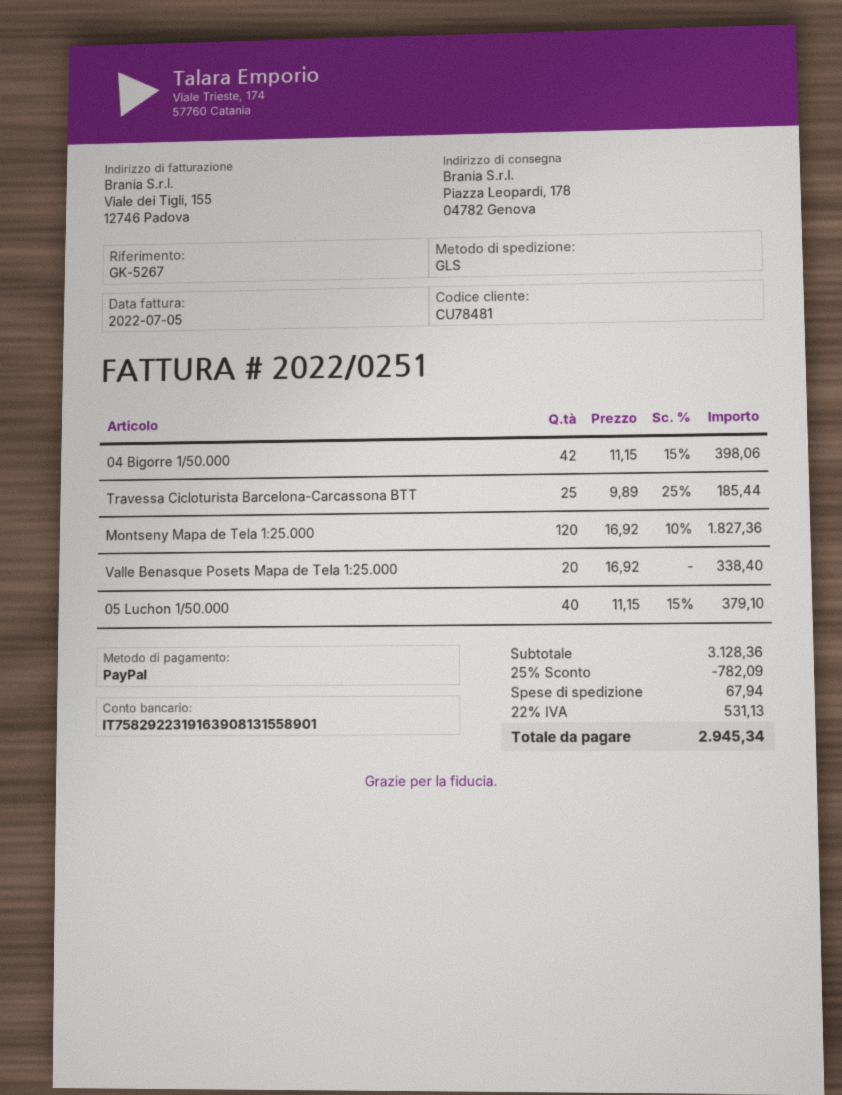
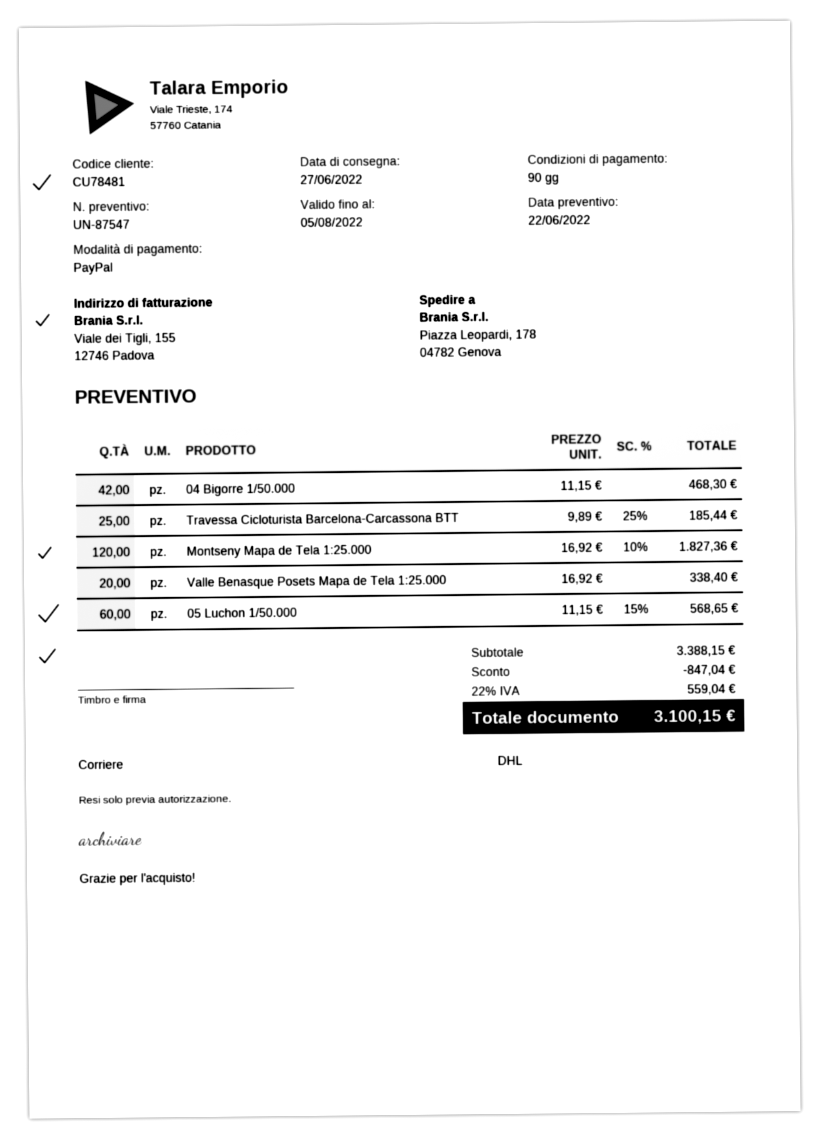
shipping method: GLS -> DHL
04 Bigorre 1/50.000: 42 x 11.15 - 15% = 398.06 -> 42 x 11.15 = 468.30
05 Luchon 1/50.000: 40 x 11.15 - 15% = 379.10 -> 60 x 11.15 - 15% = 568.65
subtotal: 3128.36 -> 3388.15
discount: 782.09 -> 847.04
shipping: 67.94 -> none
tax: 22% = 531.13 -> 22% = 559.04
total: 2945.34 -> 3100.15

